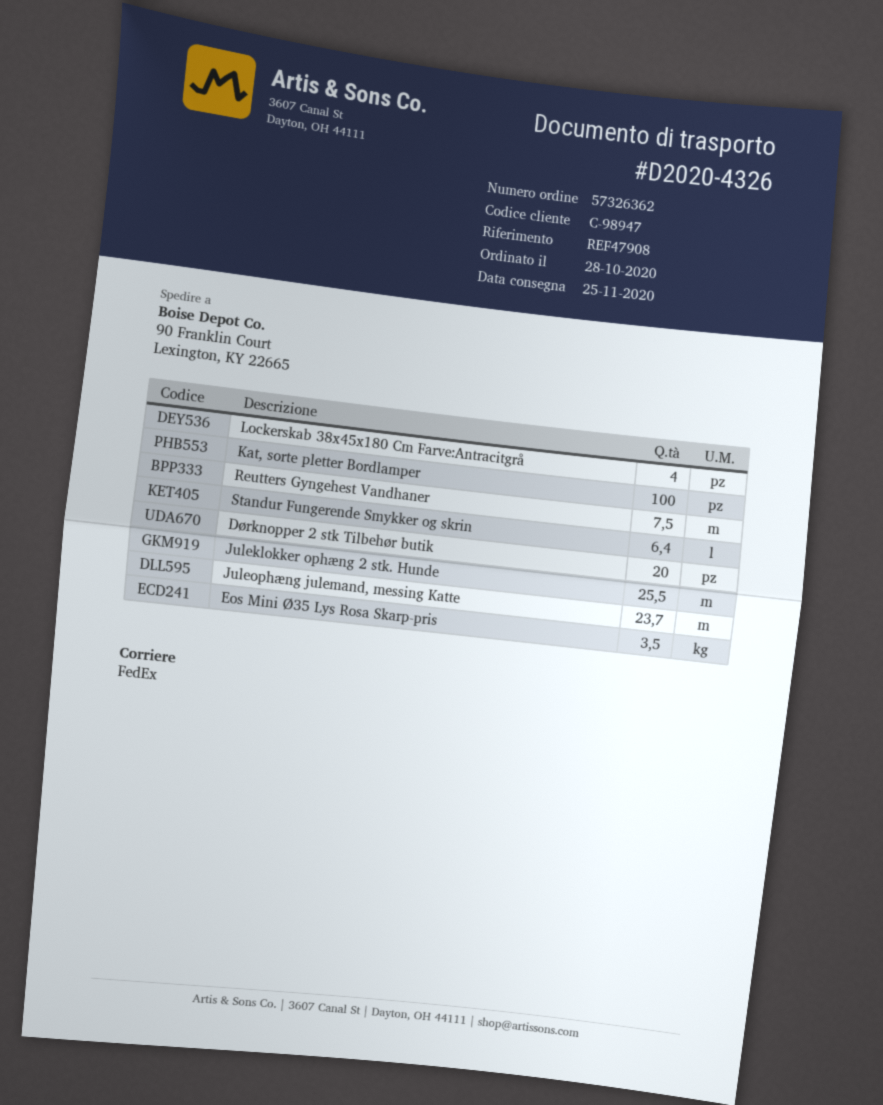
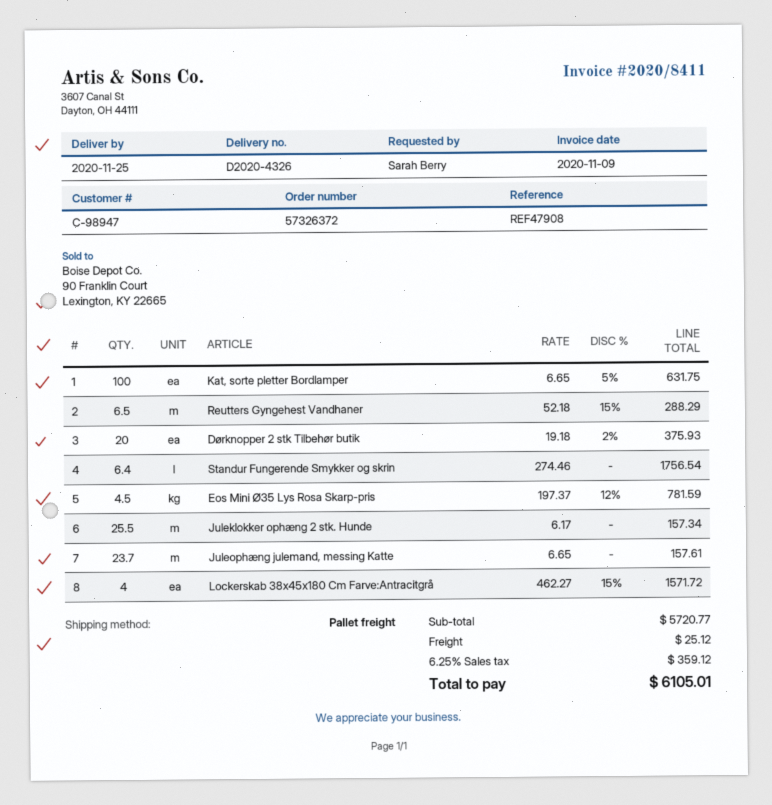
order number: 57326362 -> 57326372
shipping method: FedEx -> pallet freight
Reutters Gyngehest Vandhaner: 7.5 -> 6.5
Eos Mini Ø35 Lys Rosa Skarp-pris: 3.5 -> 4.5

